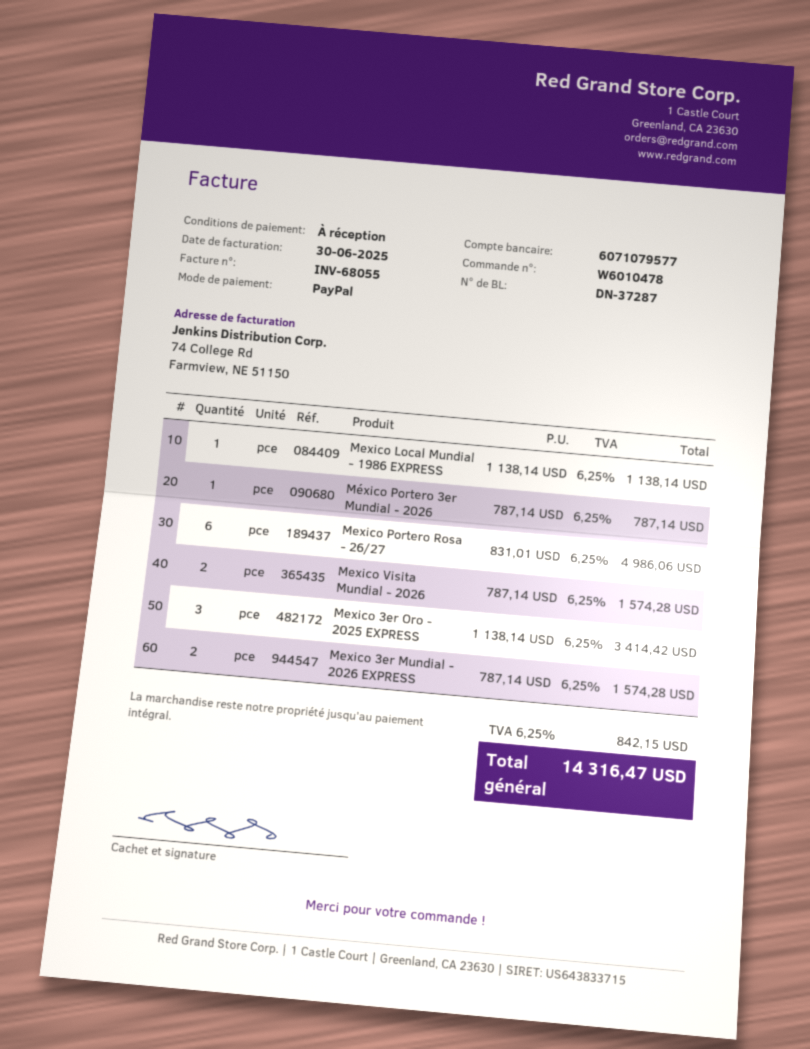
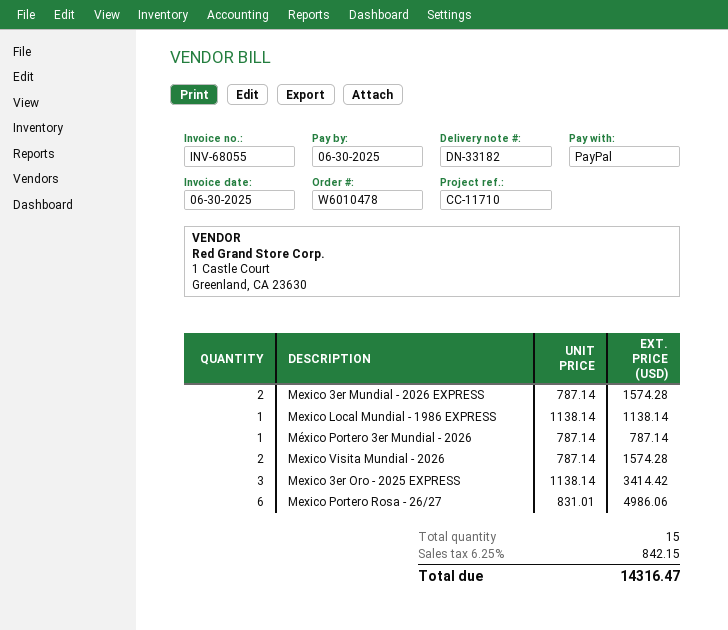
delivery note number: DN-37287 -> DN-33182

